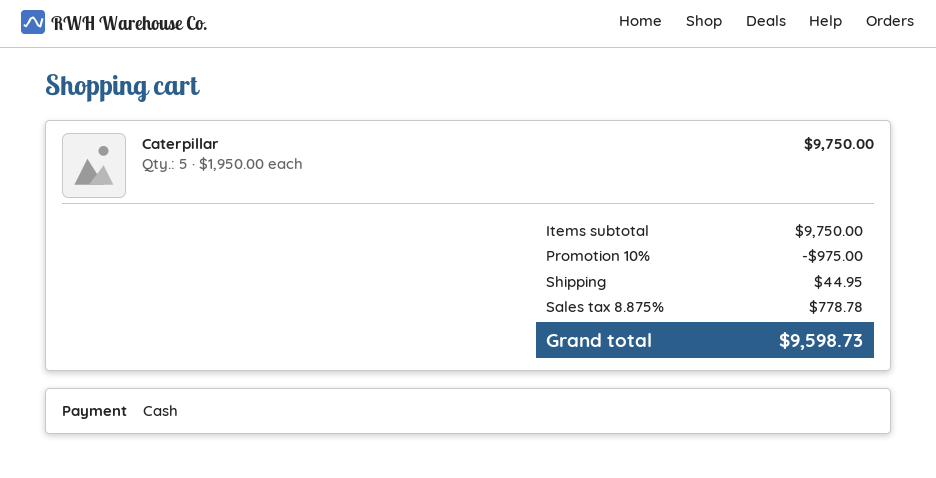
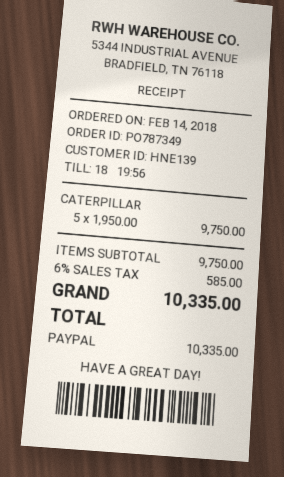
payment method: cash -> PayPal
discount: 10% = 975.00 -> none
shipping: 44.95 -> none
tax: 8.875% = 778.78 -> 6% = 585.00
total: 9598.73 -> 10335.00

